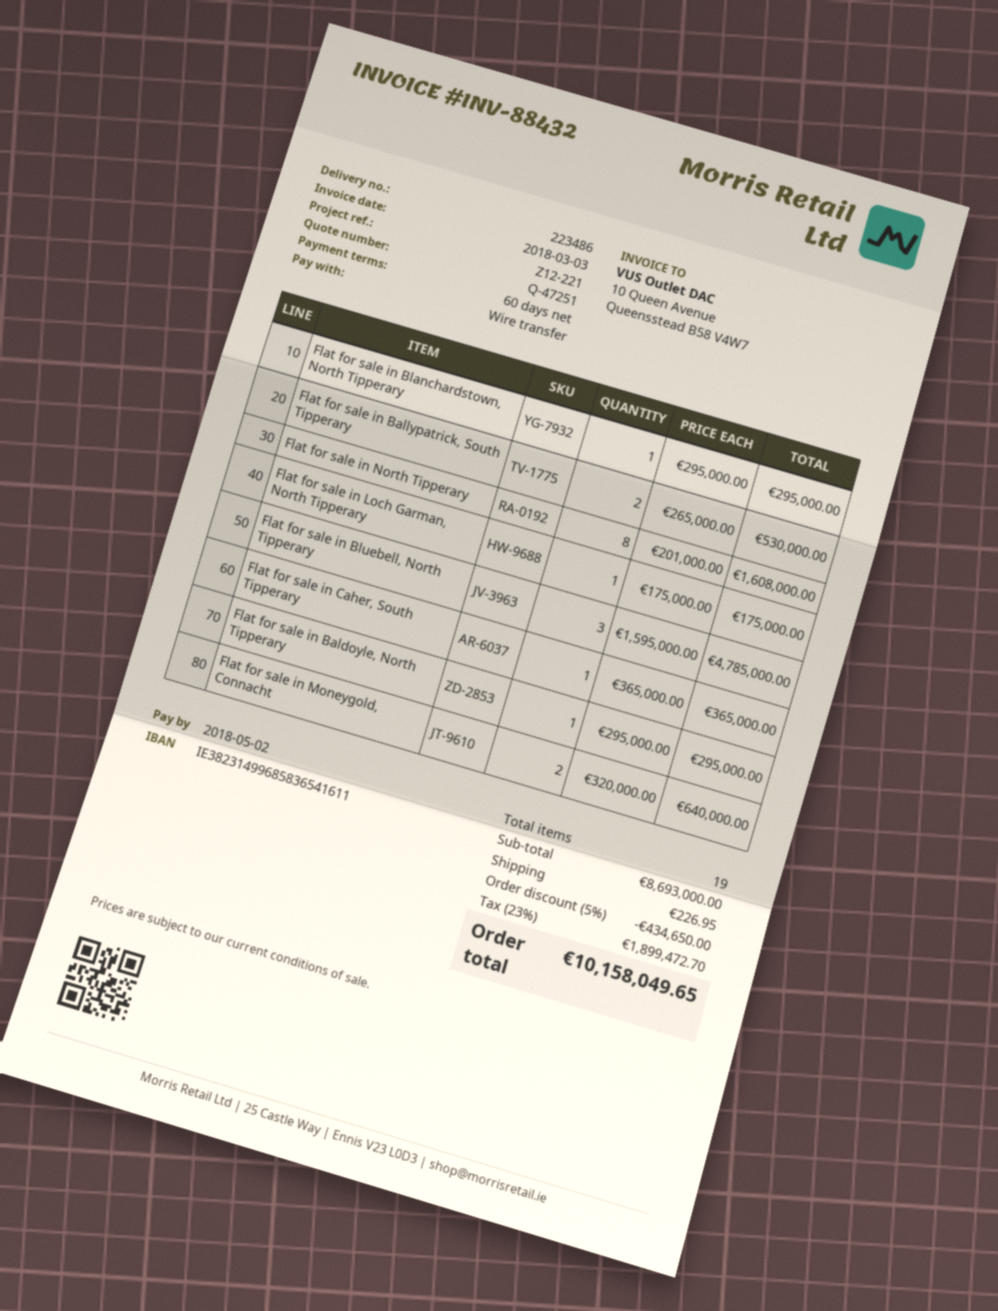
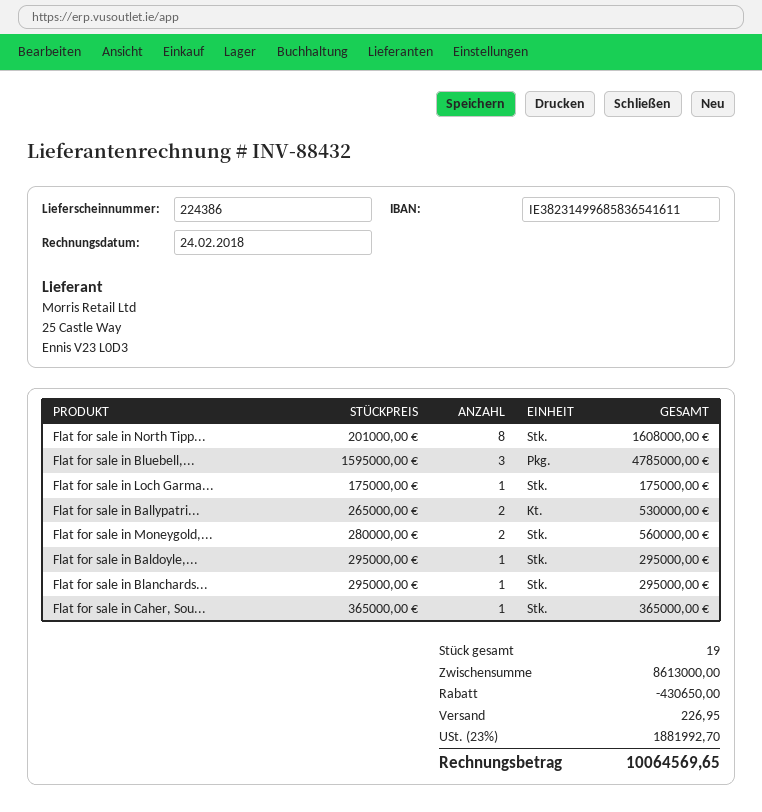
delivery note number: 223486 -> 224386
invoice date: 2018-03-03 -> 2018-02-24
Flat for sale in Moneygold, Connacht: 2 x 320000.00 = 640000.00 -> 2 x 280000.00 = 560000.00
subtotal: 8693000.00 -> 8613000.00
discount: 434650.00 -> 430650.00
tax: 23% = 1899472.70 -> 23% = 1881992.70
total: 10158049.65 -> 10064569.65

